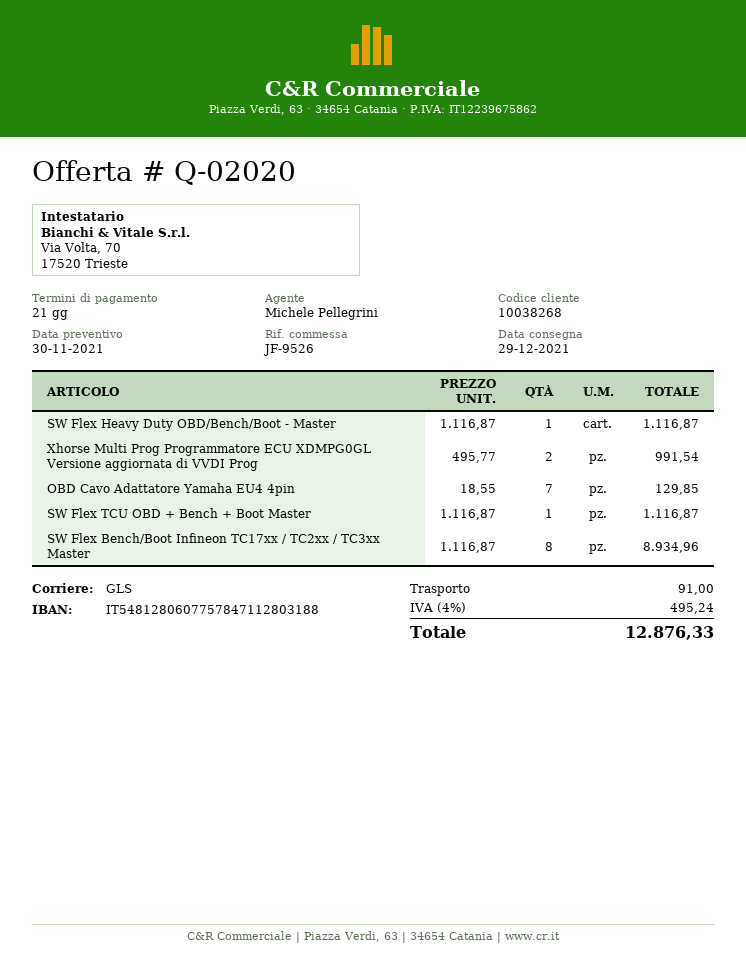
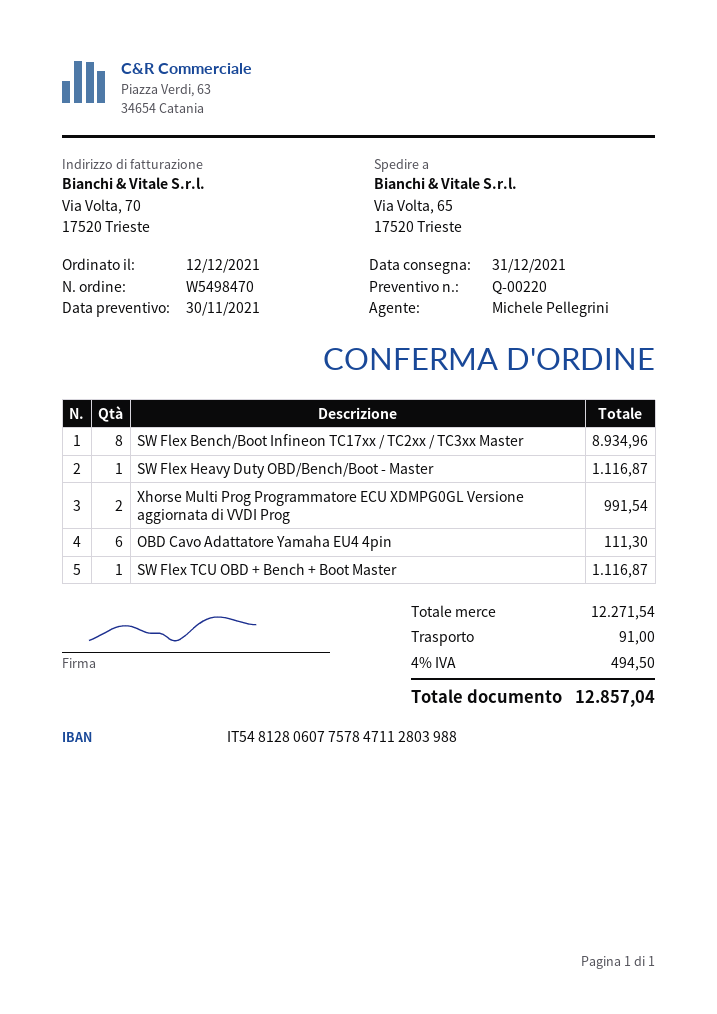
quote number: Q-02020 -> Q-00220
delivery date: 2021-12-29 -> 2021-12-31
bank account: IT5481280607757847112803188 -> IT5481280607757847112803988
OBD Cavo Adattatore Yamaha EU4 4pin: 7 for 129.85 -> 6 for 111.30
tax: 4% = 495.24 -> 4% = 494.50
total: 12876.33 -> 12857.04

